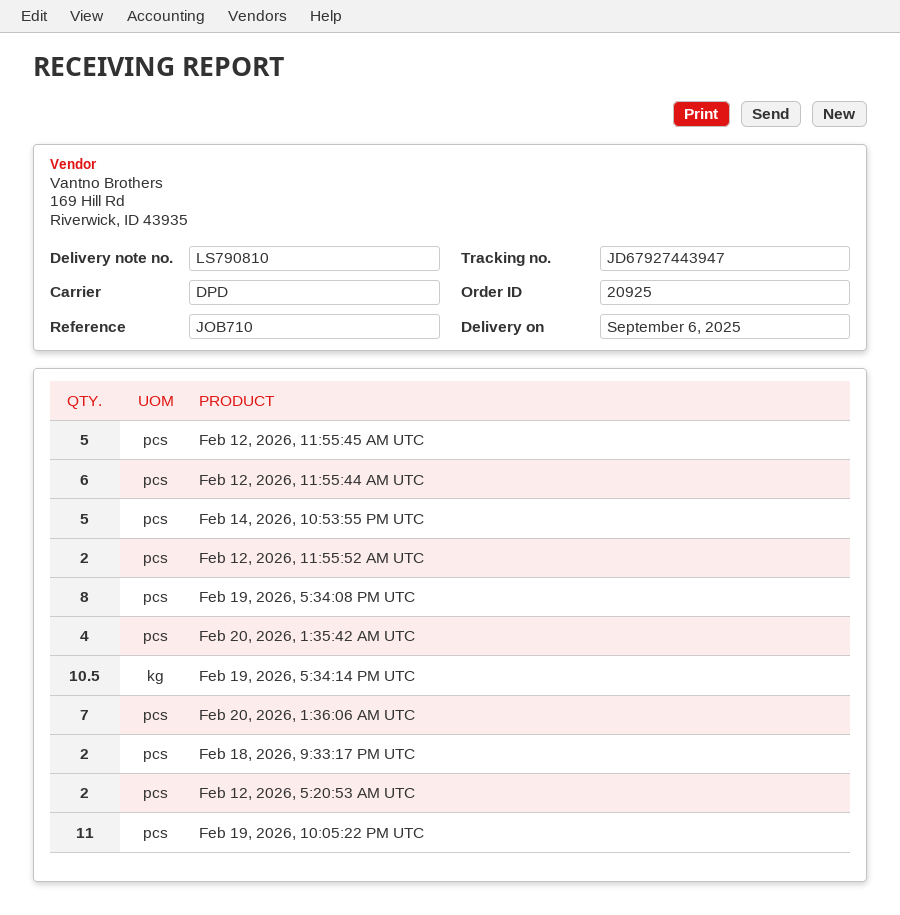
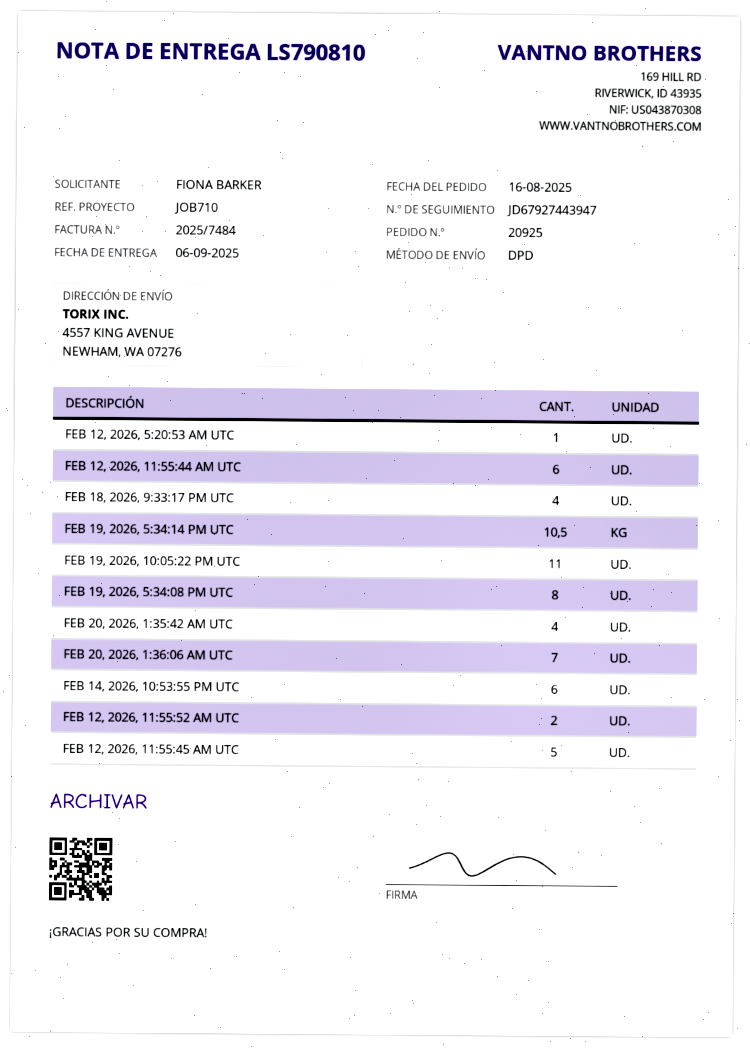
Feb 14, 2026, 10:53:55 PM UTC: 5 -> 6
Feb 18, 2026, 9:33:17 PM UTC: 2 -> 4
Feb 12, 2026, 5:20:53 AM UTC: 2 -> 1

